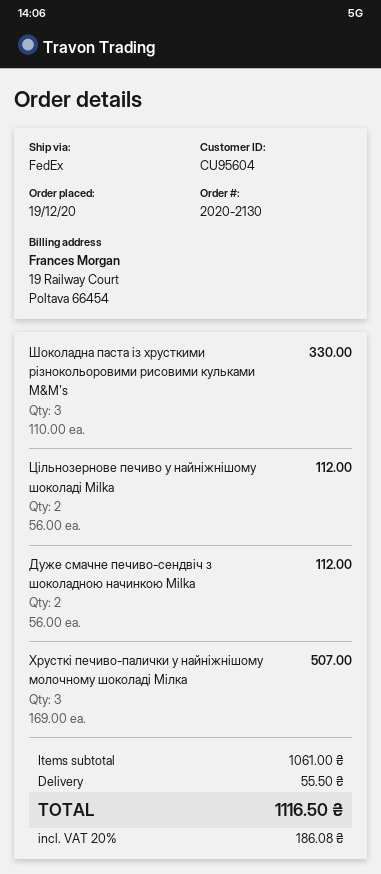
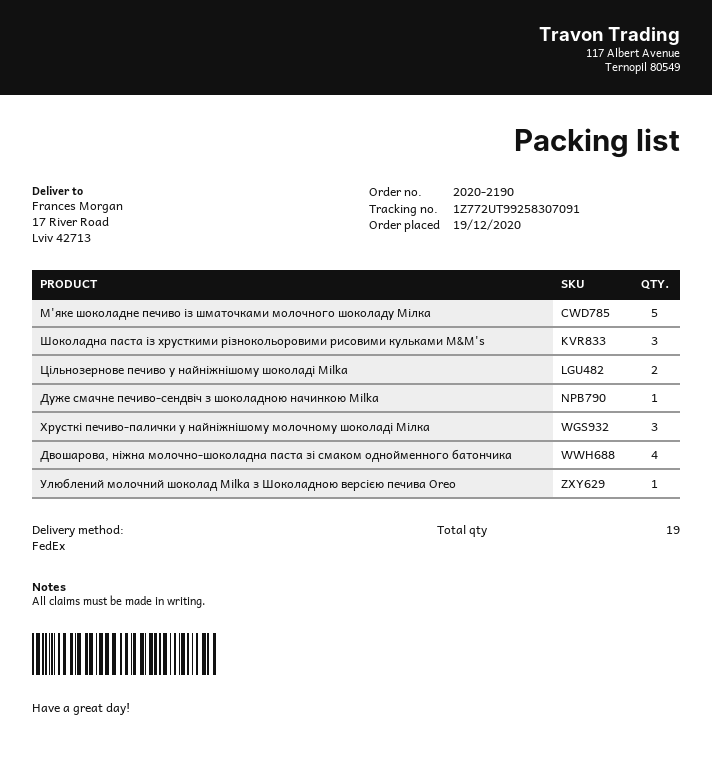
order number: 2020-2130 -> 2020-2190
Дуже смачне печиво-сендвіч з шоколадною начинкою Milka: 2 -> 1
М'яке шоколадне печиво із шматочками молочного шоколаду Мілка: none -> 5
Двошарова, ніжна молочно-шоколадна паста зі смаком однойменного батончика: none -> 4
Улюблений молочний шоколад Milka з Шоколадною версією печива Oreo: none -> 1

